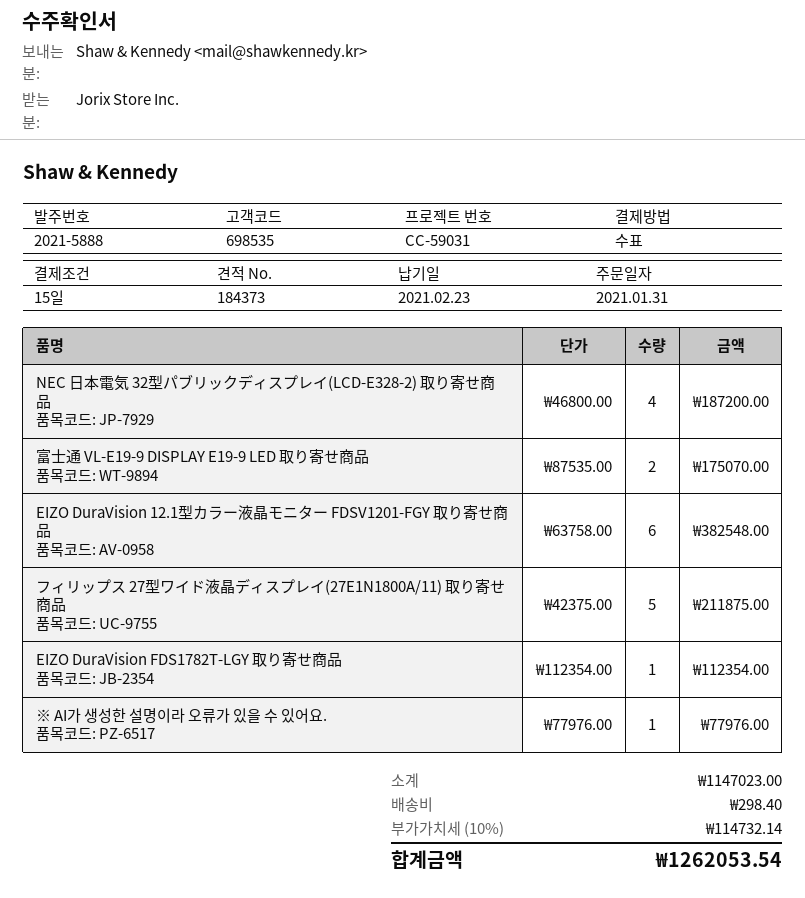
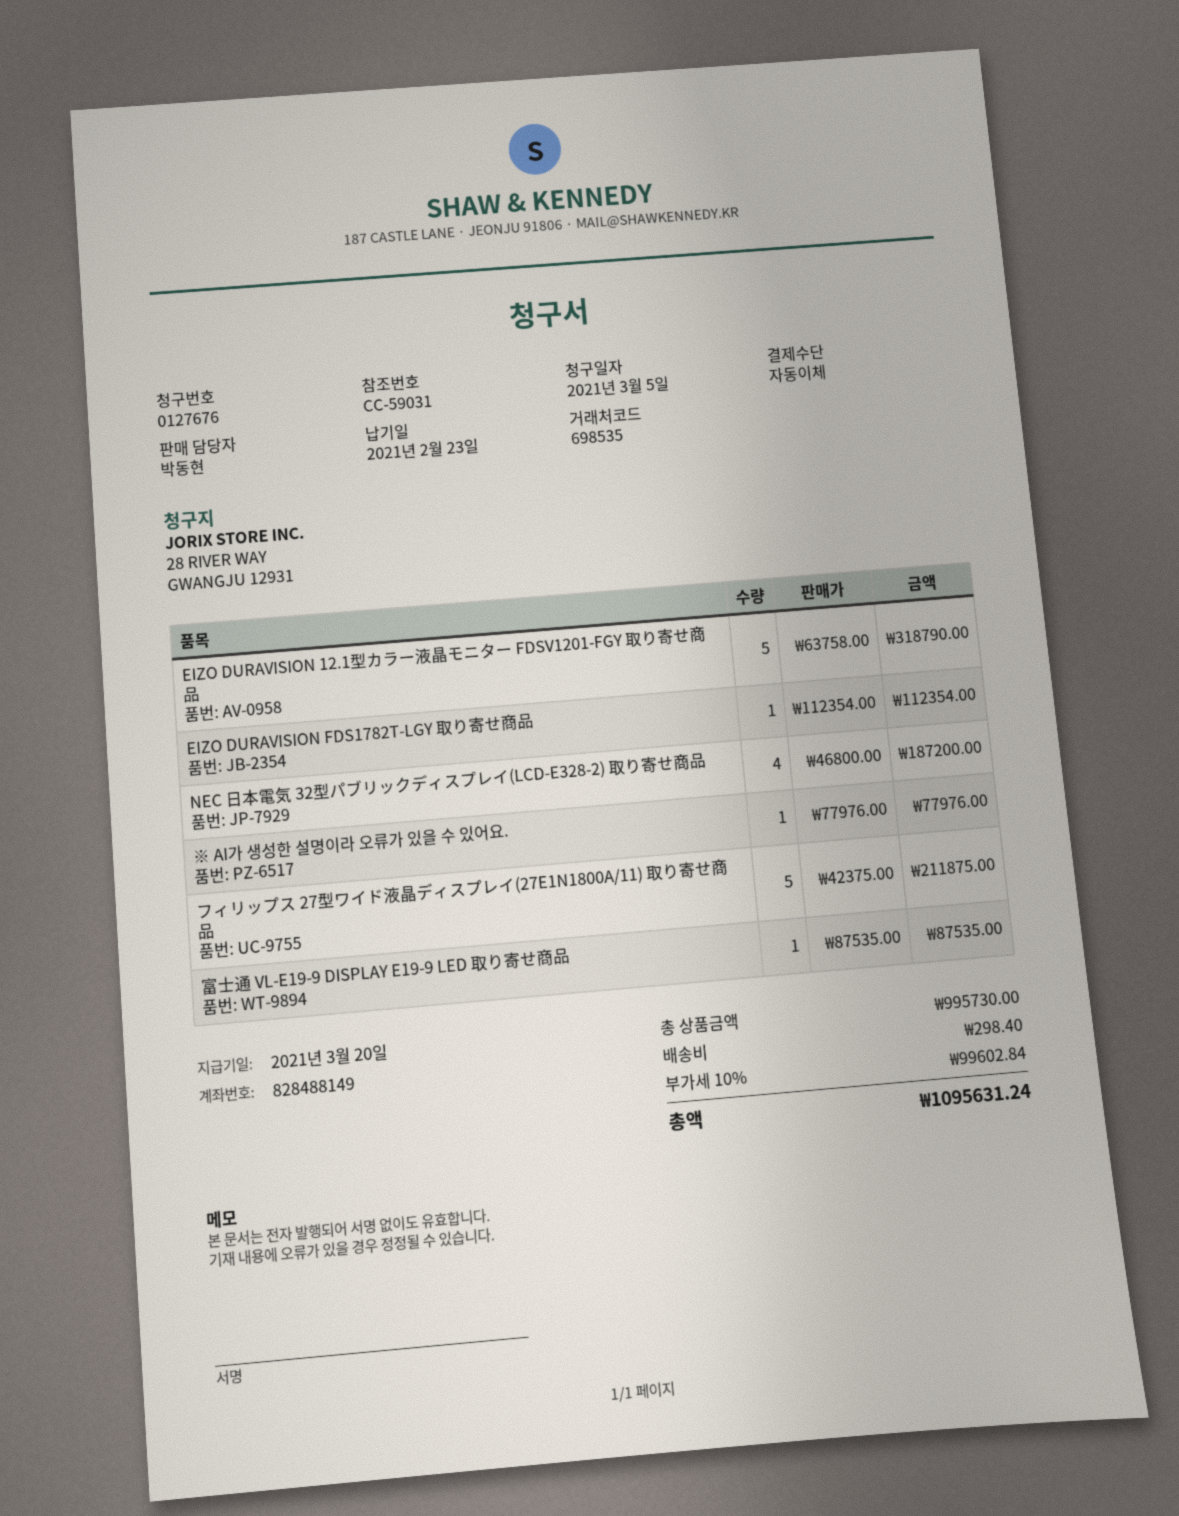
payment method: cheque -> direct debit
富士通 VL-E19-9 DISPLAY E19-9 LED 取り寄せ商品: 2 x 87535.00 = 175070.00 -> 1 x 87535.00 = 87535.00
EIZO DuraVision 12.1型カラー液晶モニター FDSV1201-FGY 取り寄せ商品: 6 x 63758.00 = 382548.00 -> 5 x 63758.00 = 318790.00
subtotal: 1147023.00 -> 995730.00
tax: 10% = 114732.14 -> 10% = 99602.84
total: 1262053.54 -> 1095631.24

